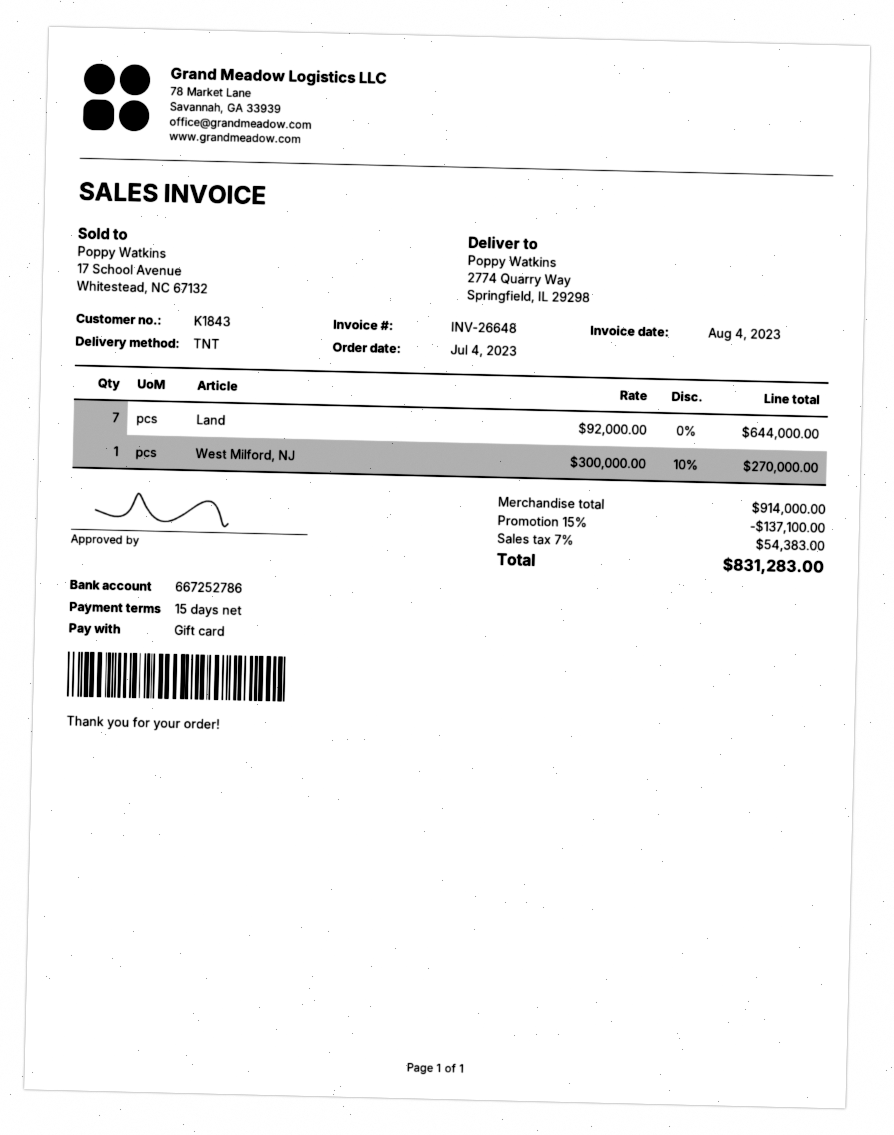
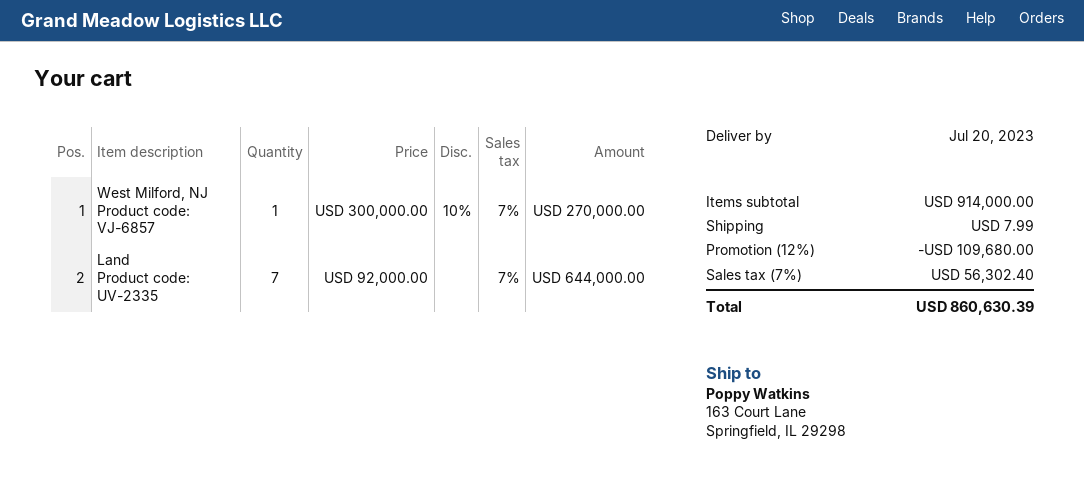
ship to: 2774 Quarry Way, Springfield, IL 29298 -> 163 Court Lane, Springfield, IL 29298
discount: 15% = 137100.00 -> 12% = 109680.00
shipping: none -> 7.99
tax: 7% = 54383.00 -> 7% = 56302.40
total: 831283.00 -> 860630.39

